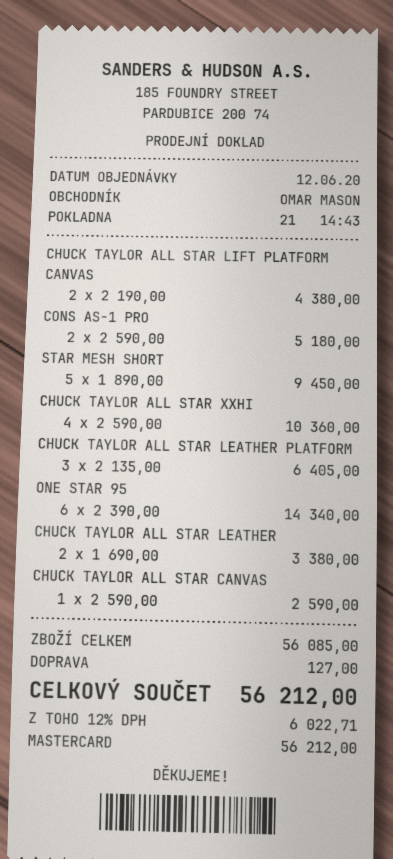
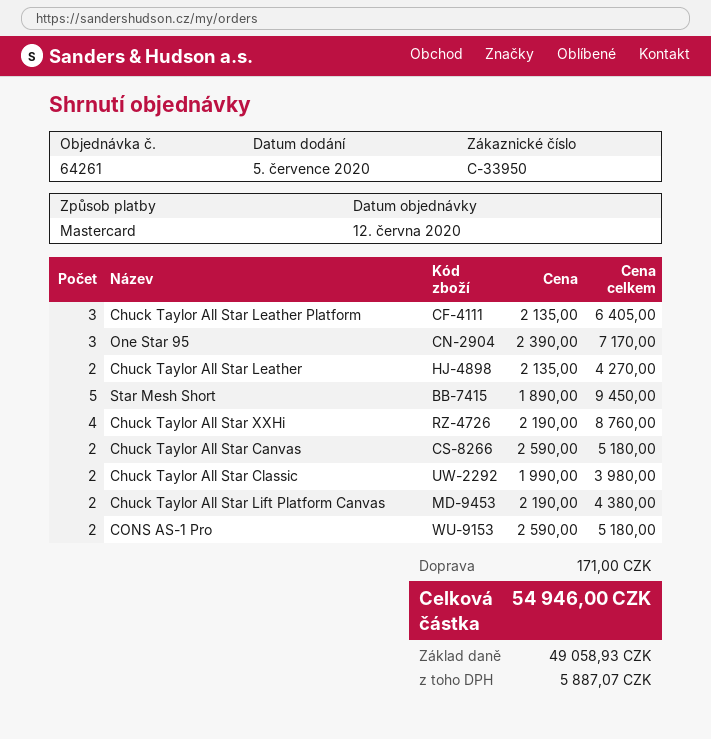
CHUCK TAYLOR ALL STAR XXHI: 4 x 2590.00 = 10360.00 -> 4 x 2190.00 = 8760.00
ONE STAR 95: 6 x 2390.00 = 14340.00 -> 3 x 2390.00 = 7170.00
CHUCK TAYLOR ALL STAR LEATHER: 2 x 1690.00 = 3380.00 -> 2 x 2135.00 = 4270.00
CHUCK TAYLOR ALL STAR CANVAS: 1 x 2590.00 = 2590.00 -> 2 x 2590.00 = 5180.00
Chuck Taylor All Star Classic: none -> 2 x 1990.00 = 3980.00
shipping: 127.00 -> 171.00
tax: 6022.71 -> 5887.07
total: 56212.00 -> 54946.00

